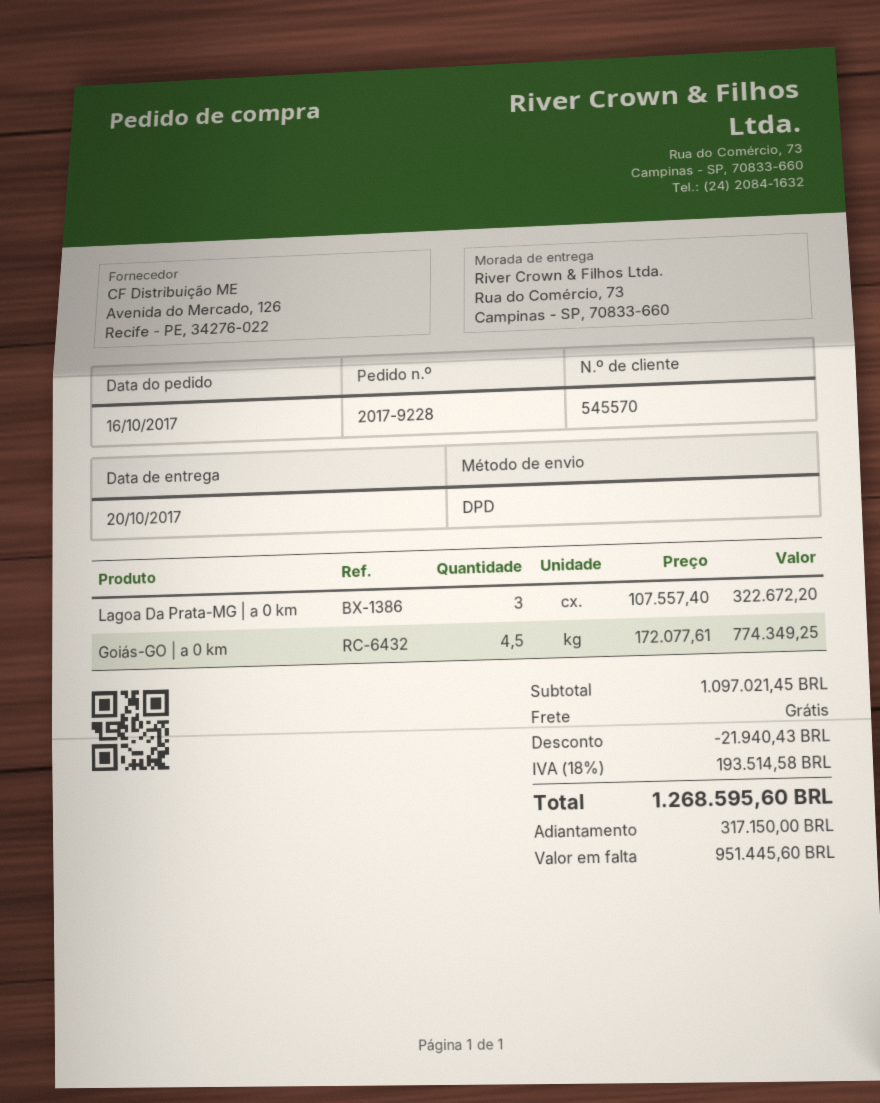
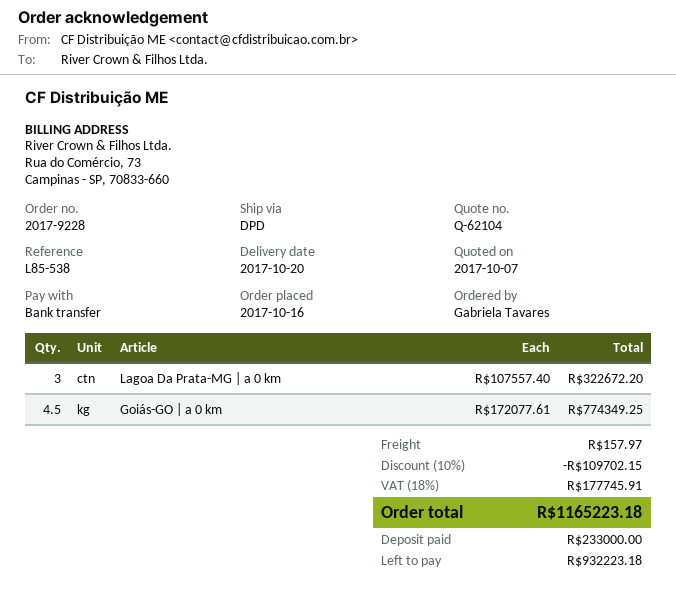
discount: 21940.43 -> 109702.15
shipping: 0.00 -> 157.97
tax: 18% = 193514.58 -> 18% = 177745.91
total: 1268595.60 -> 1165223.18
deposit: 317150.00 -> 233000.00
balance: 951445.60 -> 932223.18

